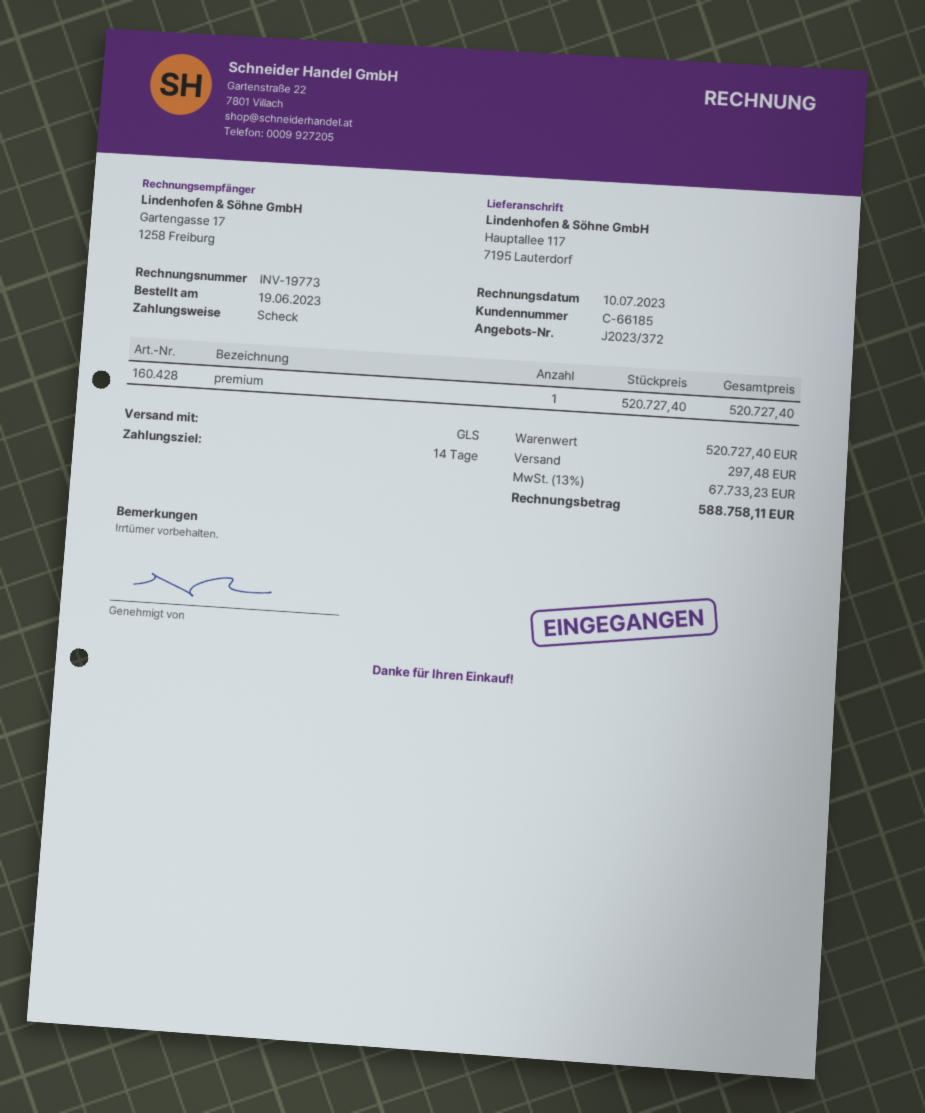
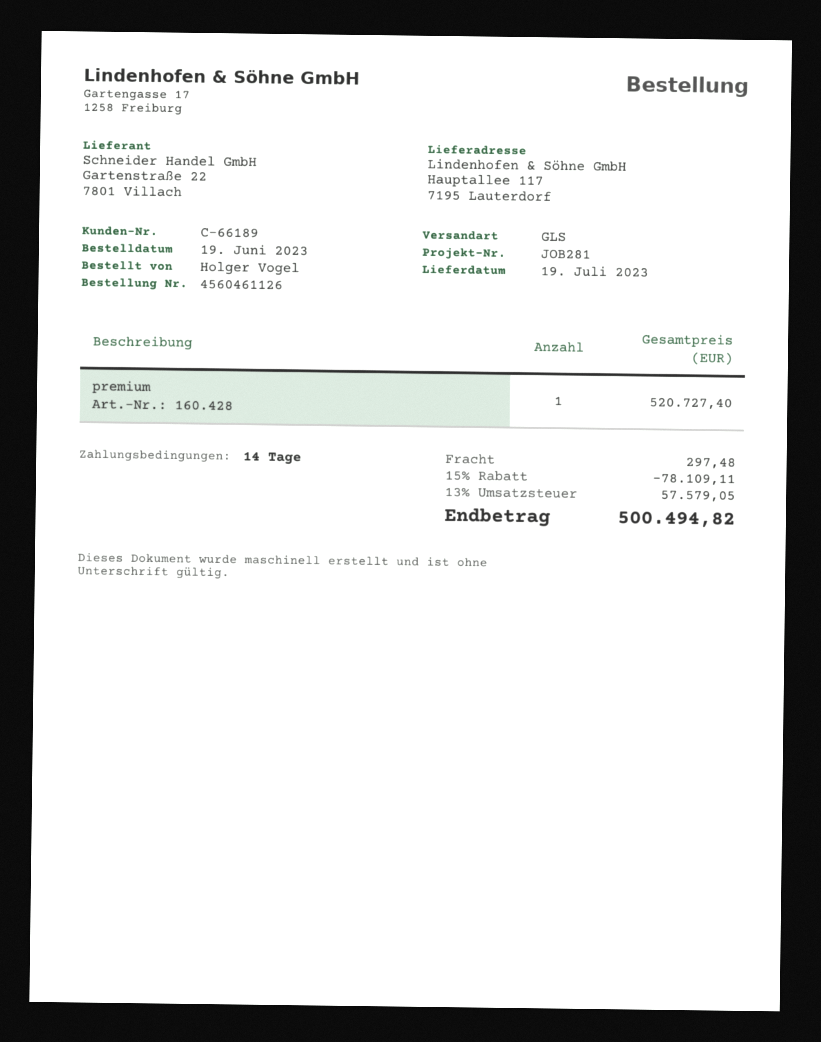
customer number: C-66185 -> C-66189
discount: none -> 15% = 78109.11
tax: 13% = 67733.23 -> 13% = 57579.05
total: 588758.11 -> 500494.82

